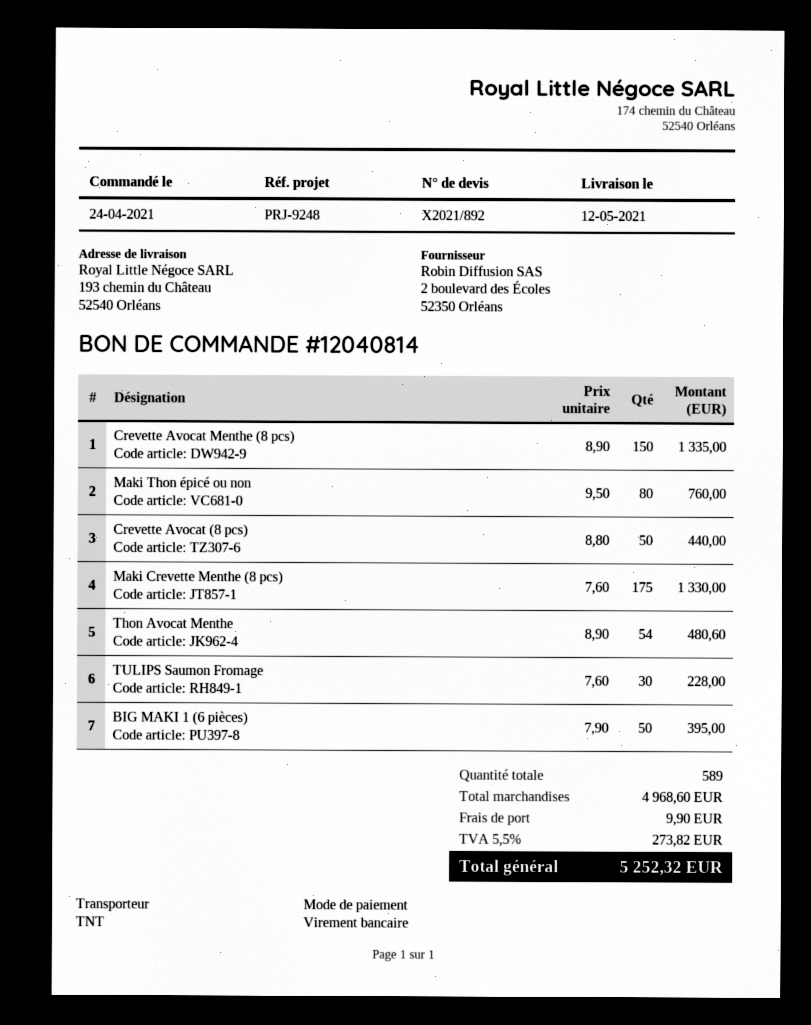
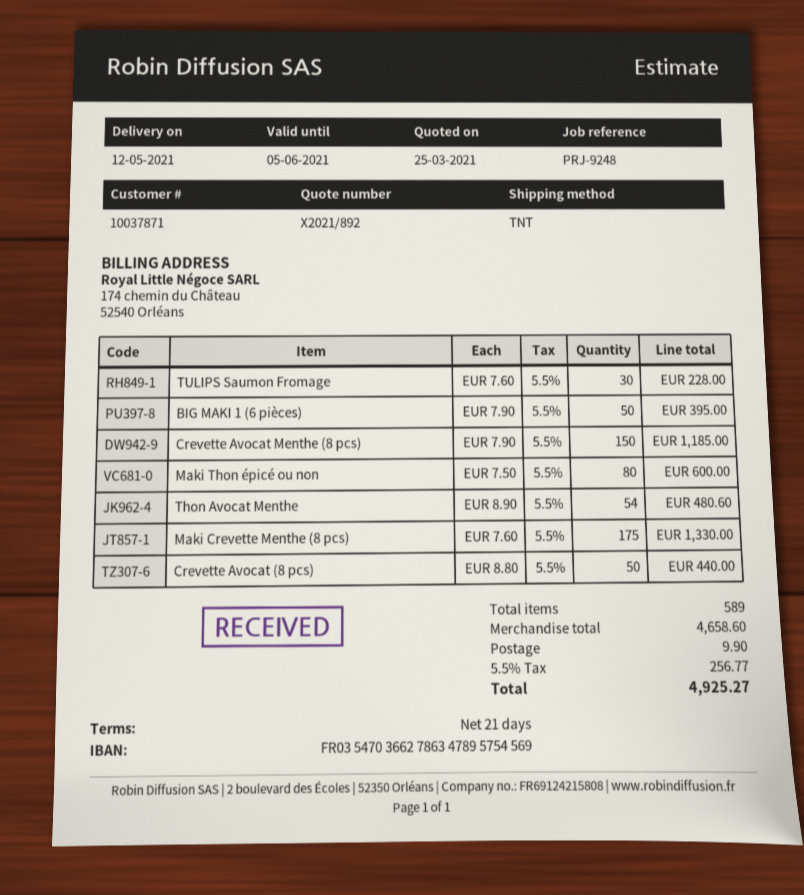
Crevette Avocat Menthe (8 pcs): 150 x 8.90 = 1335.00 -> 150 x 7.90 = 1185.00
Maki Thon épicé ou non: 80 x 9.50 = 760.00 -> 80 x 7.50 = 600.00
subtotal: 4968.60 -> 4658.60
tax: 5.5% = 273.82 -> 5.5% = 256.77
total: 5252.32 -> 4925.27

